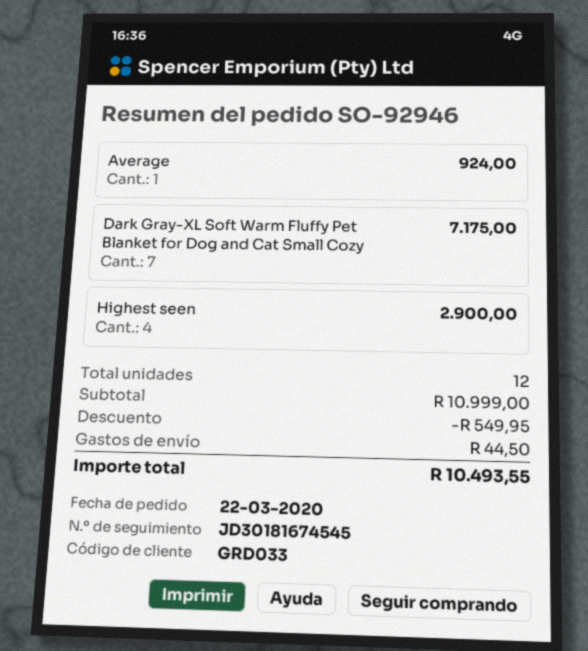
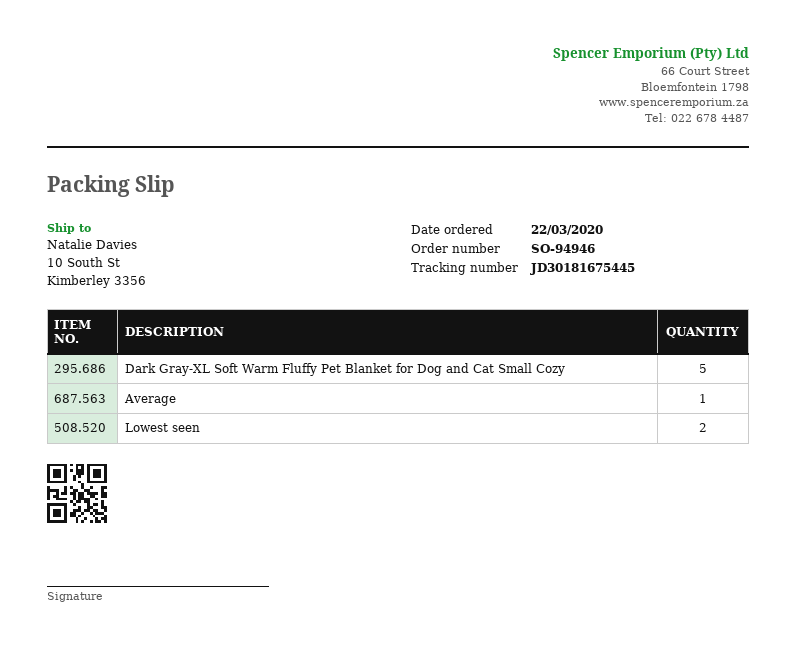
order number: SO-92946 -> SO-94946
tracking number: JD30181674545 -> JD30181675445
Dark Gray-XL Soft Warm Fluffy Pet Blanket for Dog and Cat Small Cozy: 7 -> 5
Highest seen: 4 -> none
Lowest seen: none -> 2

